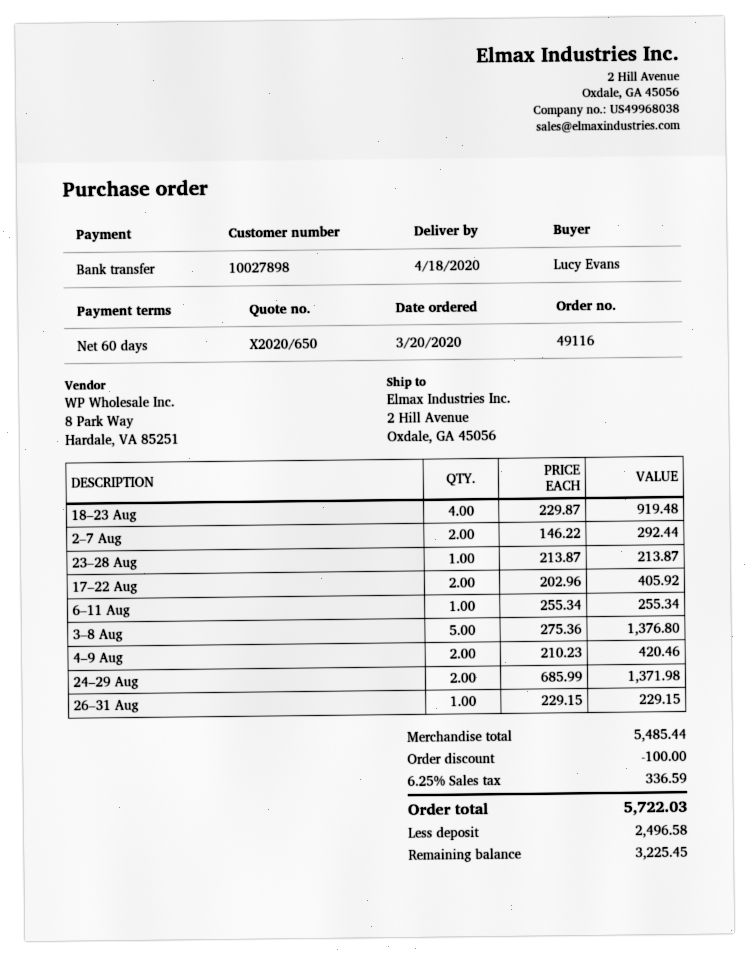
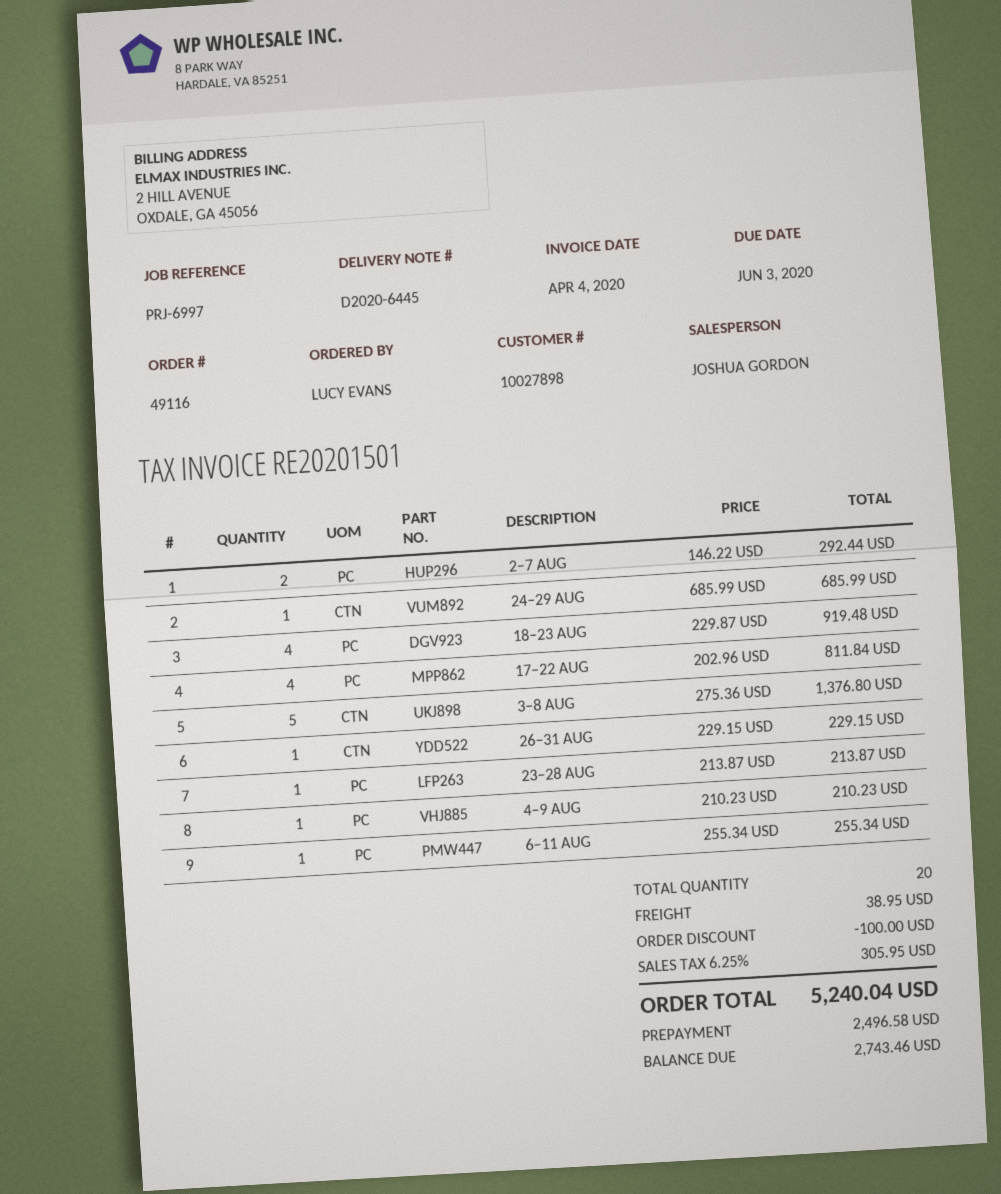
17–22 Aug: 2 x 202.96 = 405.92 -> 4 x 202.96 = 811.84
4–9 Aug: 2 x 210.23 = 420.46 -> 1 x 210.23 = 210.23
24–29 Aug: 2 x 685.99 = 1371.98 -> 1 x 685.99 = 685.99
shipping: none -> 38.95
tax: 6.25% = 336.59 -> 6.25% = 305.95
total: 5722.03 -> 5240.04
balance: 3225.45 -> 2743.46

